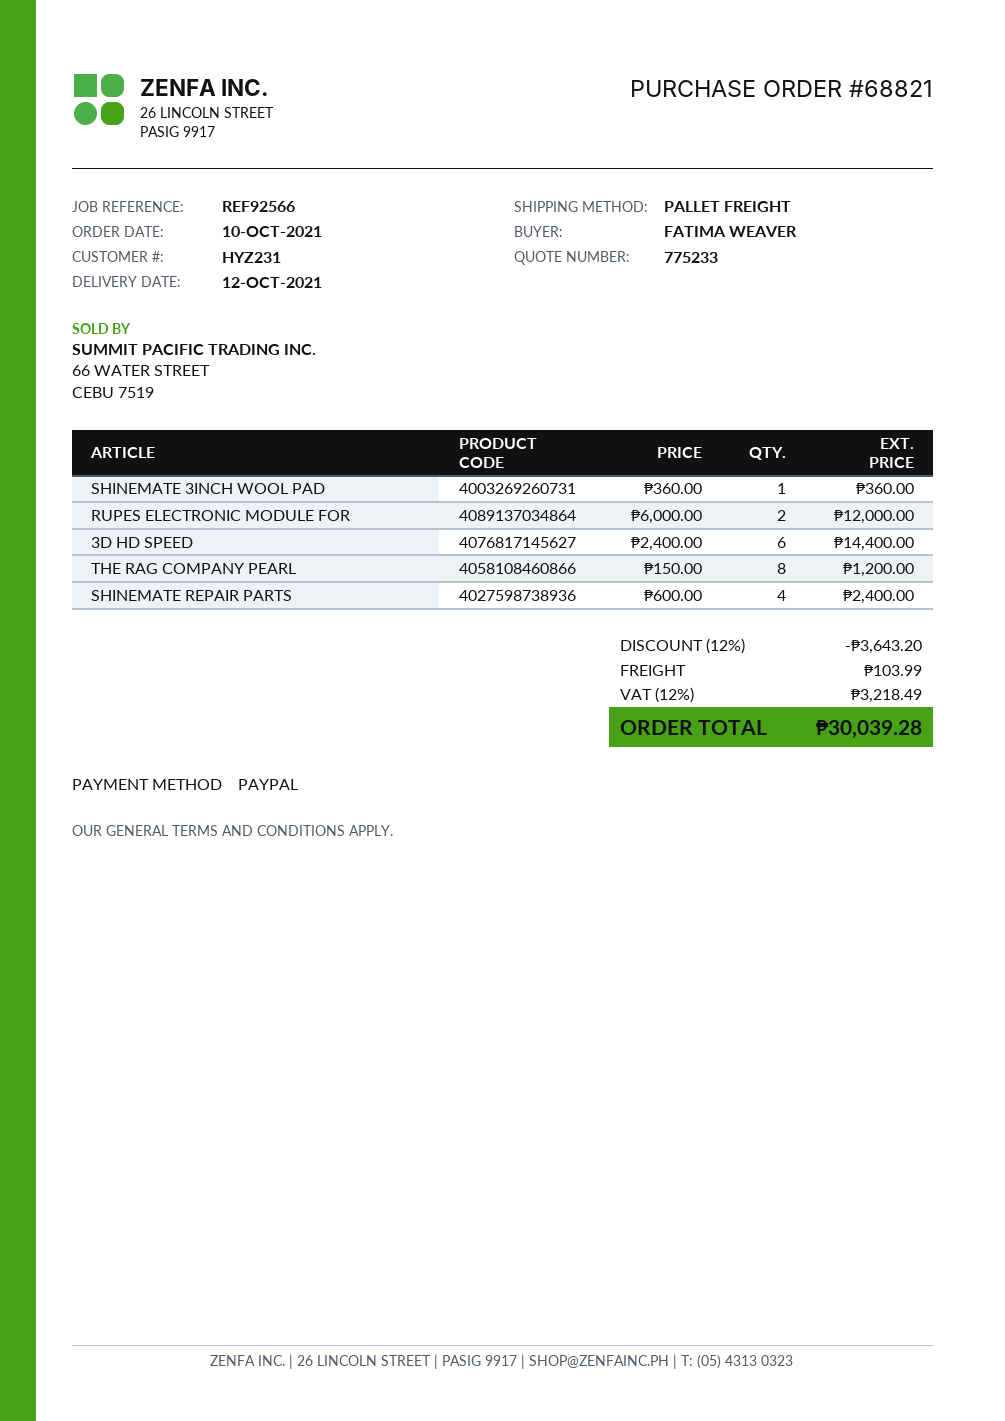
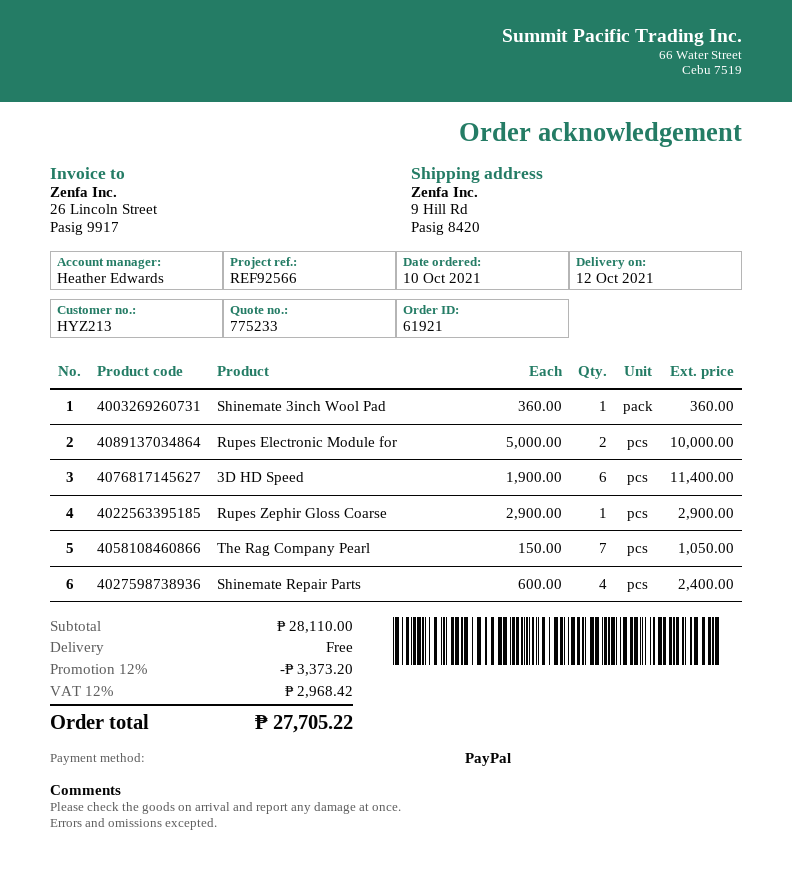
order number: 68821 -> 61921
customer number: HYZ231 -> HYZ213
RUPES ELECTRONIC MODULE FOR: 2 x 6000.00 = 12000.00 -> 2 x 5000.00 = 10000.00
3D HD SPEED: 6 x 2400.00 = 14400.00 -> 6 x 1900.00 = 11400.00
THE RAG COMPANY PEARL: 8 x 150.00 = 1200.00 -> 7 x 150.00 = 1050.00
Rupes Zephir Gloss Coarse: none -> 1 x 2900.00 = 2900.00
discount: 12% = 3643.20 -> 12% = 3373.20
shipping: 103.99 -> 0.00
tax: 12% = 3218.49 -> 12% = 2968.42
total: 30039.28 -> 27705.22

